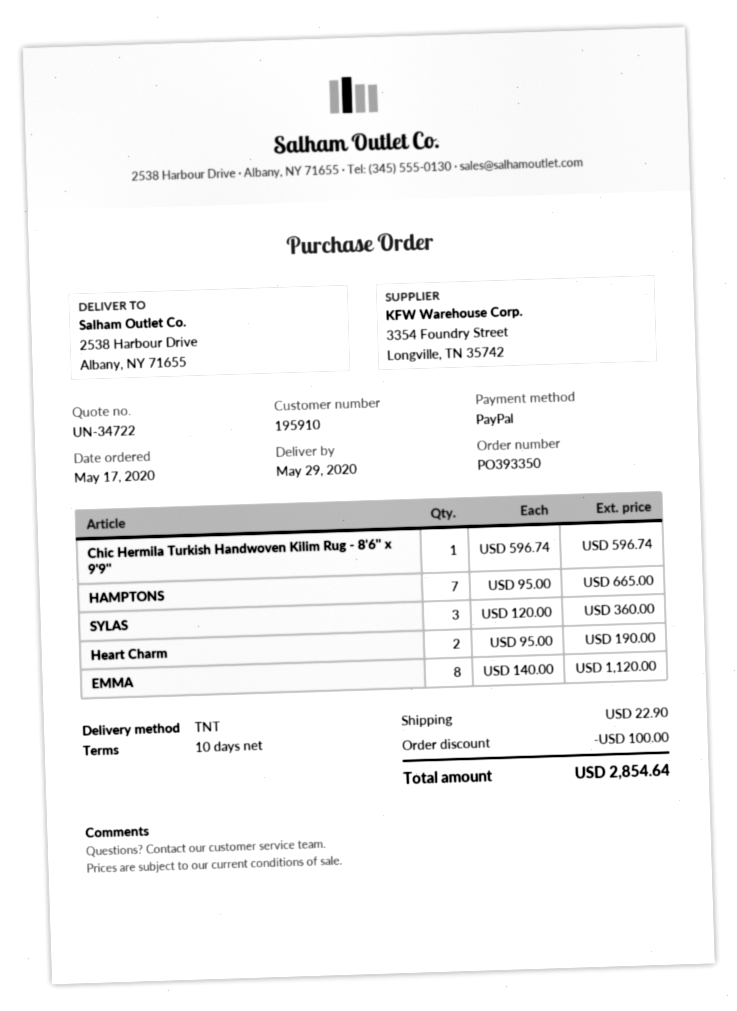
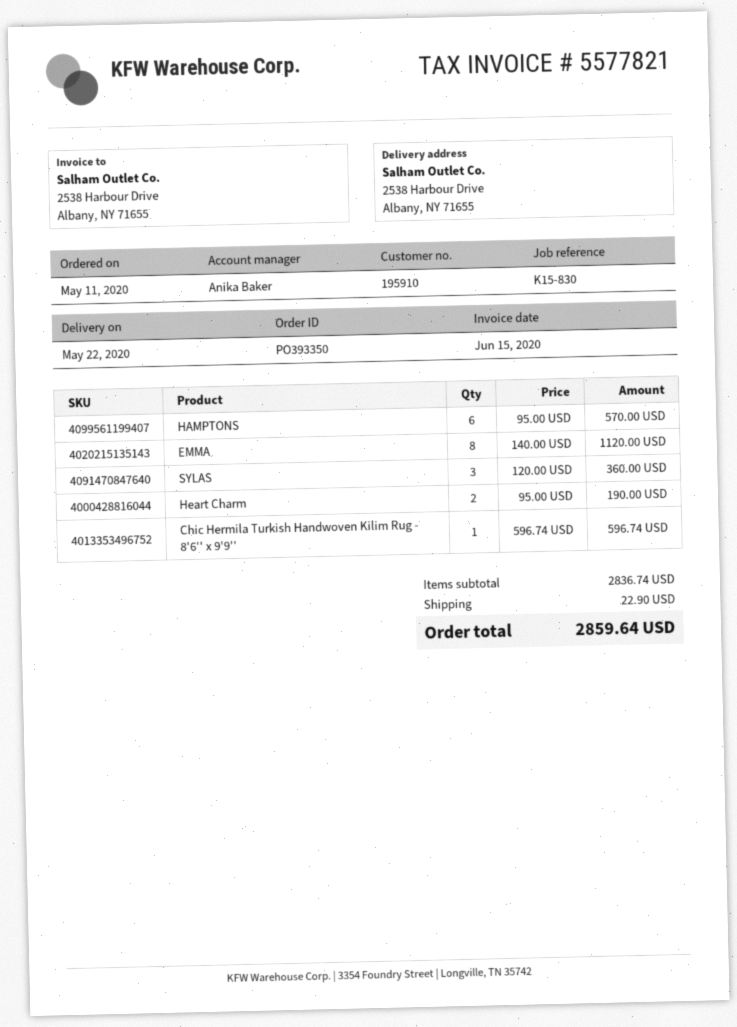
order date: 2020-05-17 -> 2020-05-11
delivery date: 2020-05-29 -> 2020-05-22
HAMPTONS: 7 x 95.00 = 665.00 -> 6 x 95.00 = 570.00
discount: 100.00 -> none
total: 2854.64 -> 2859.64

